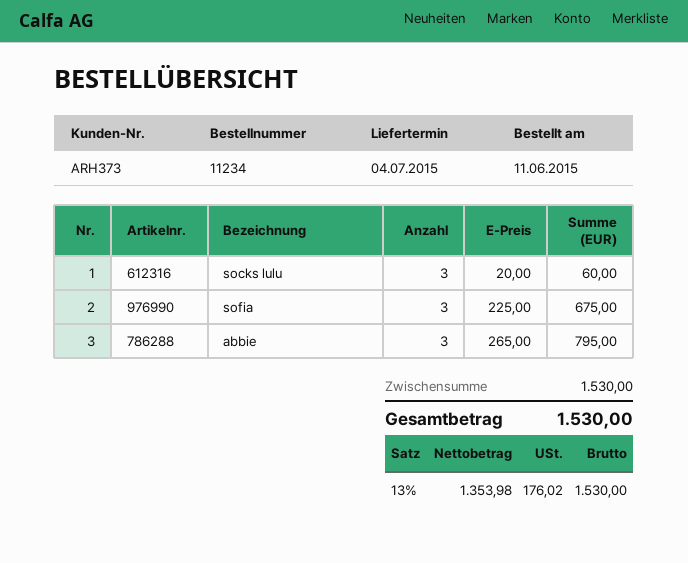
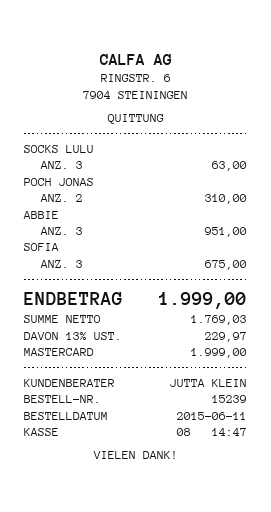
order number: 11234 -> 15239
socks lulu: 3 for 60.00 -> 3 for 63.00
abbie: 3 for 795.00 -> 3 for 951.00
POCH JONAS: none -> 2 for 310.00
net: 1353.98 -> 1769.03
tax: 13% = 176.02 -> 13% = 229.97
total: 1530.00 -> 1999.00

